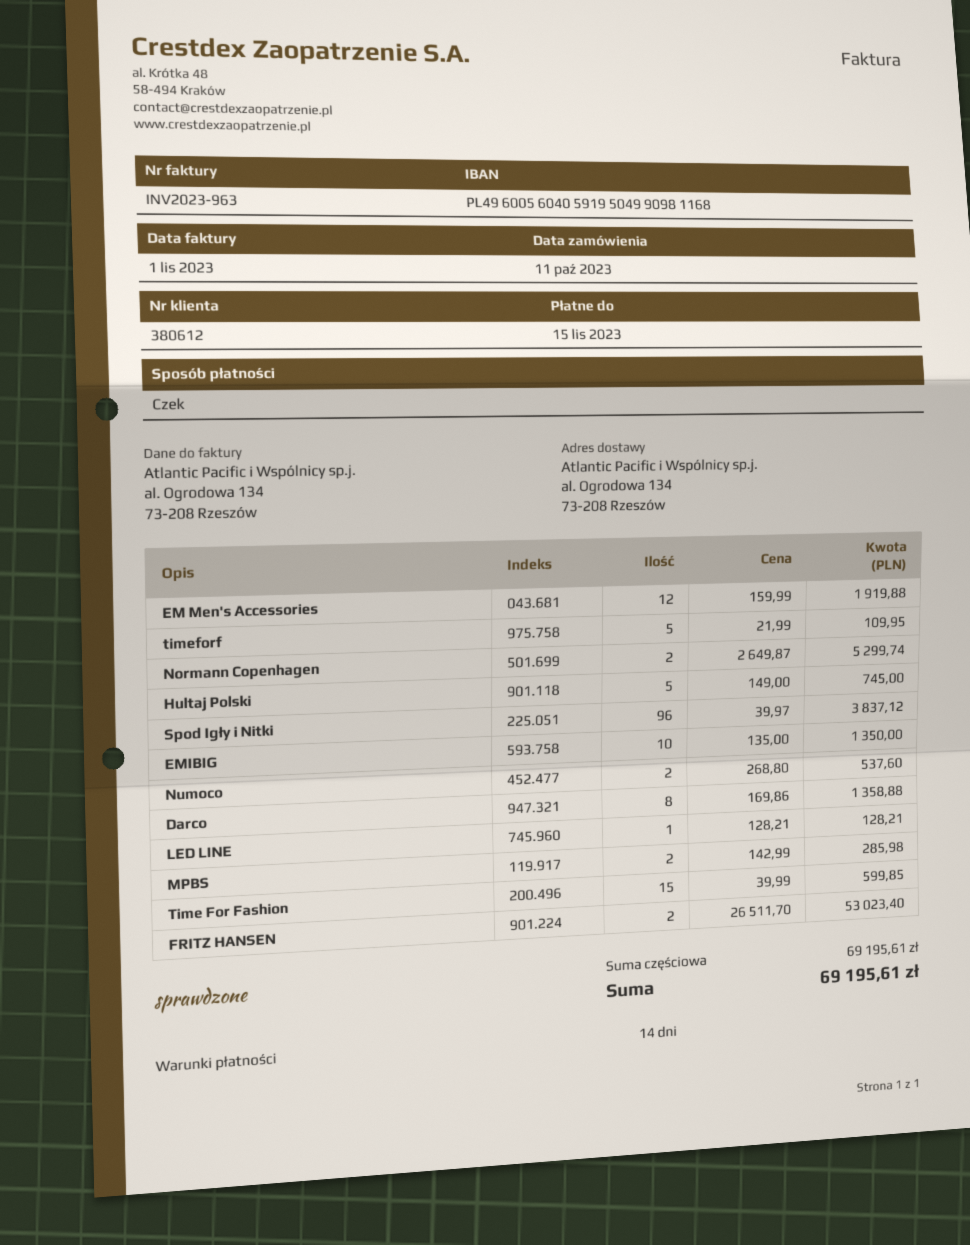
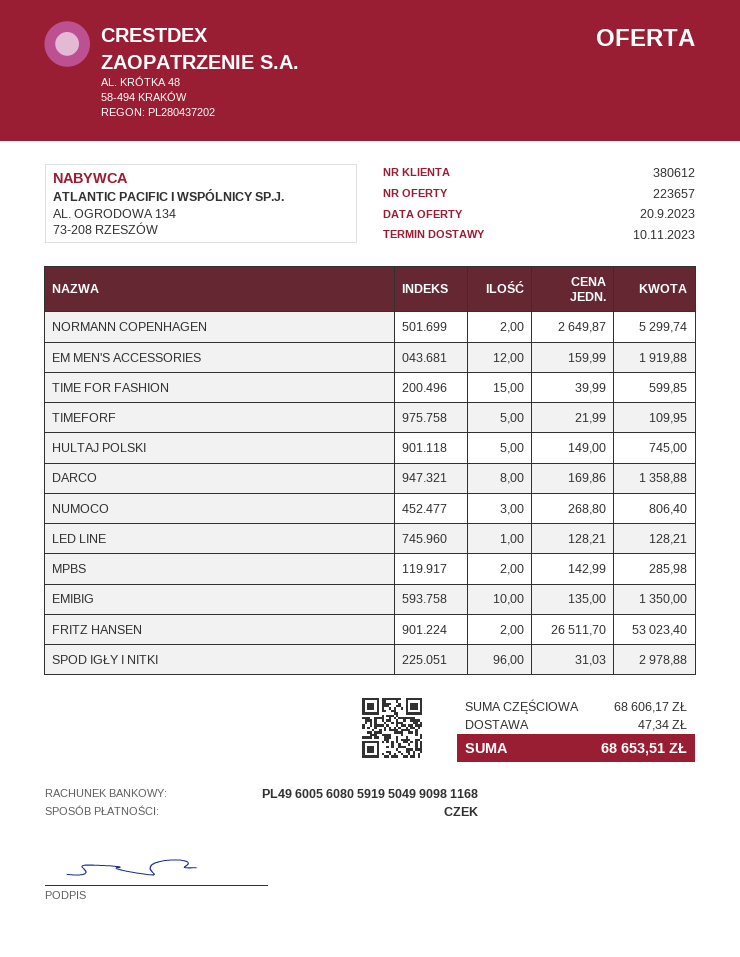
bank account: PL49600560405919504990981168 -> PL49600560805919504990981168
Spod Igły i Nitki: 96 x 39.97 = 3837.12 -> 96 x 31.03 = 2978.88
Numoco: 2 x 268.80 = 537.60 -> 3 x 268.80 = 806.40
subtotal: 69195.61 -> 68606.17
shipping: none -> 47.34
total: 69195.61 -> 68653.51

